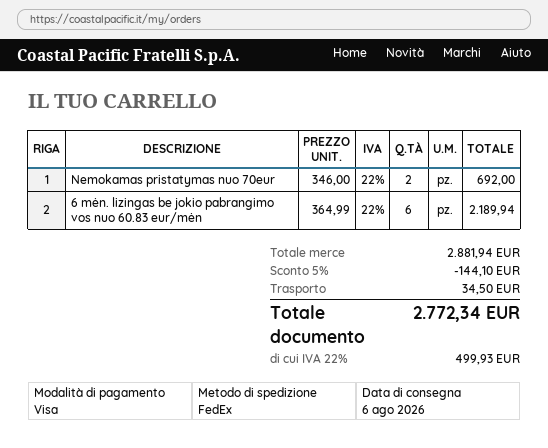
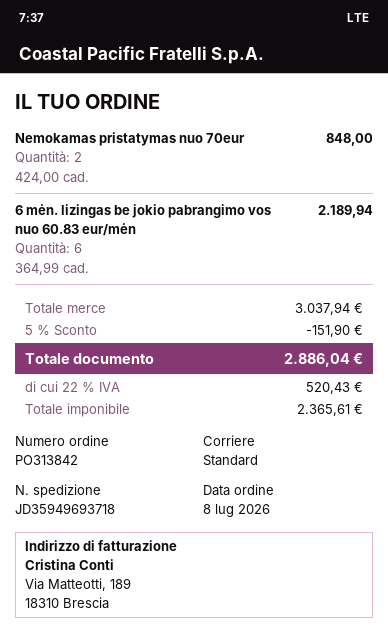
shipping method: FedEx -> standard
Nemokamas pristatymas nuo 70eur: 2 x 346.00 = 692.00 -> 2 x 424.00 = 848.00
subtotal: 2881.94 -> 3037.94
discount: 5% = 144.10 -> 5% = 151.90
shipping: 34.50 -> none
tax: 22% = 499.93 -> 22% = 520.43
total: 2772.34 -> 2886.04

